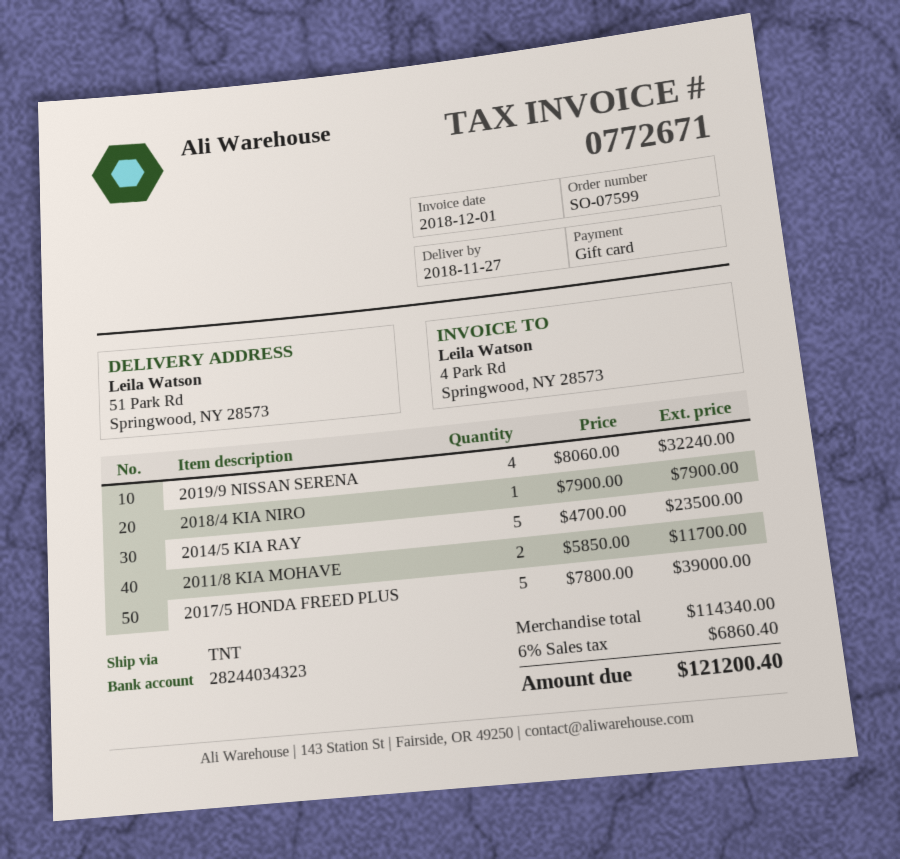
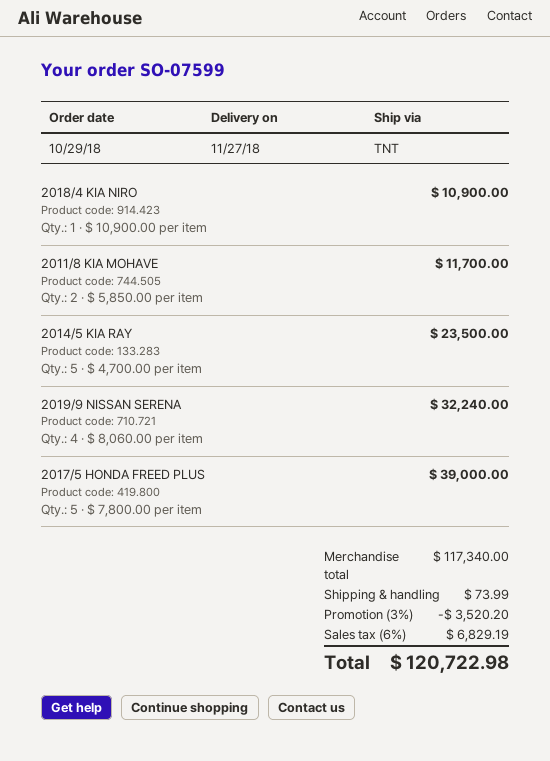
2018/4 KIA NIRO: 1 x 7900.00 = 7900.00 -> 1 x 10900.00 = 10900.00
subtotal: 114340.00 -> 117340.00
discount: none -> 3% = 3520.20
shipping: none -> 73.99
tax: 6% = 6860.40 -> 6% = 6829.19
total: 121200.40 -> 120722.98

